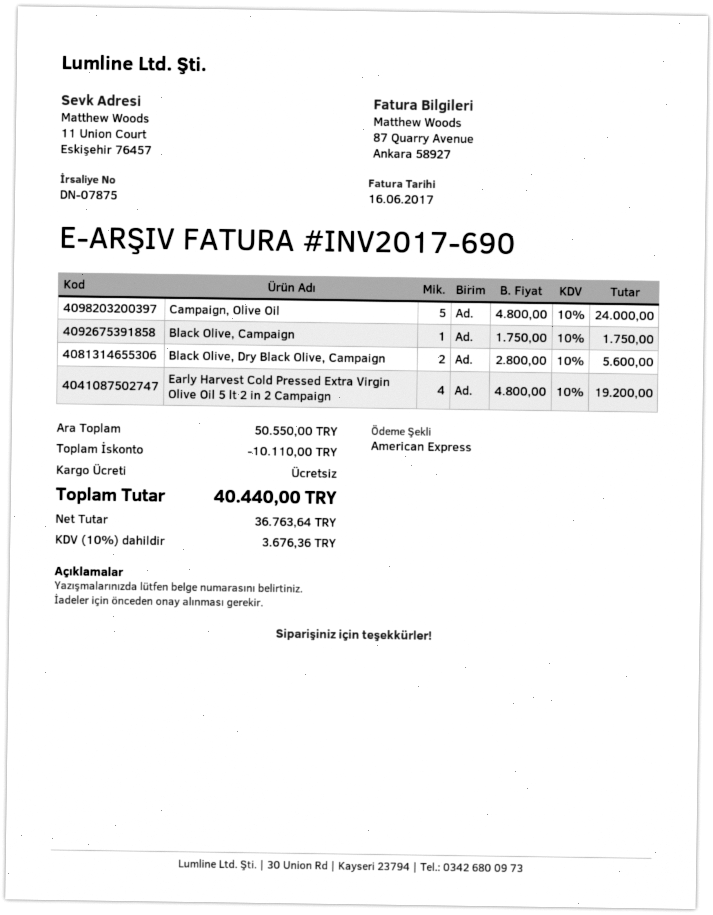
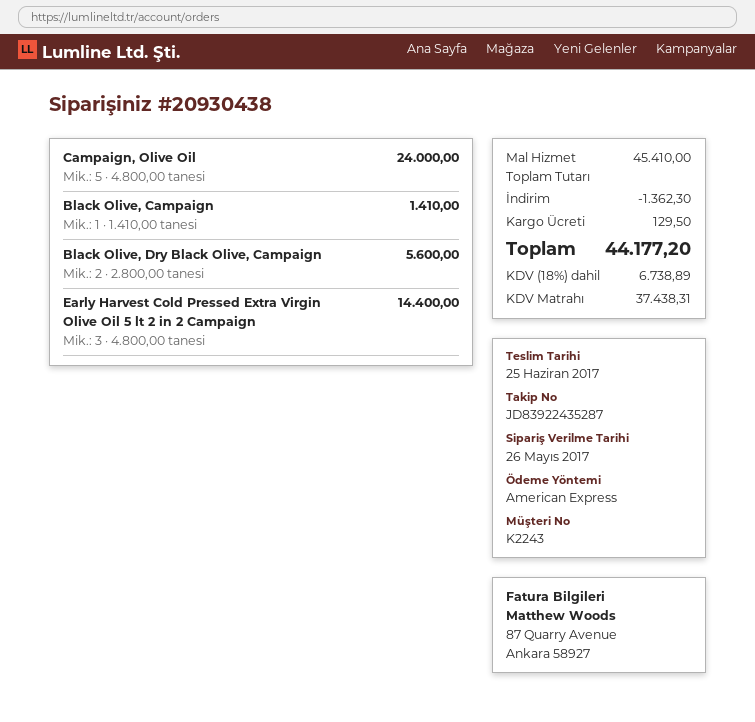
Black Olive, Campaign: 1 x 1750.00 = 1750.00 -> 1 x 1410.00 = 1410.00
Early Harvest Cold Pressed Extra Virgin Olive Oil 5 lt 2 in 2 Campaign: 4 x 4800.00 = 19200.00 -> 3 x 4800.00 = 14400.00
subtotal: 50550.00 -> 45410.00
discount: 10110.00 -> 1362.30
shipping: 0.00 -> 129.50
net: 36763.64 -> 37438.31
tax: 10% = 3676.36 -> 18% = 6738.89
total: 40440.00 -> 44177.20

